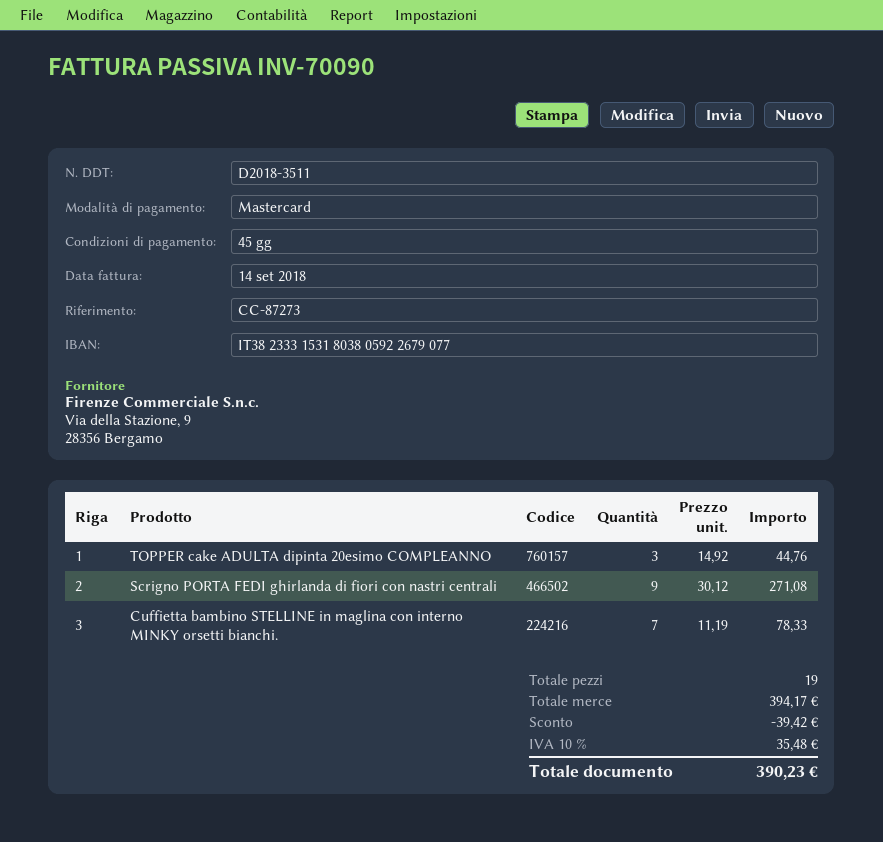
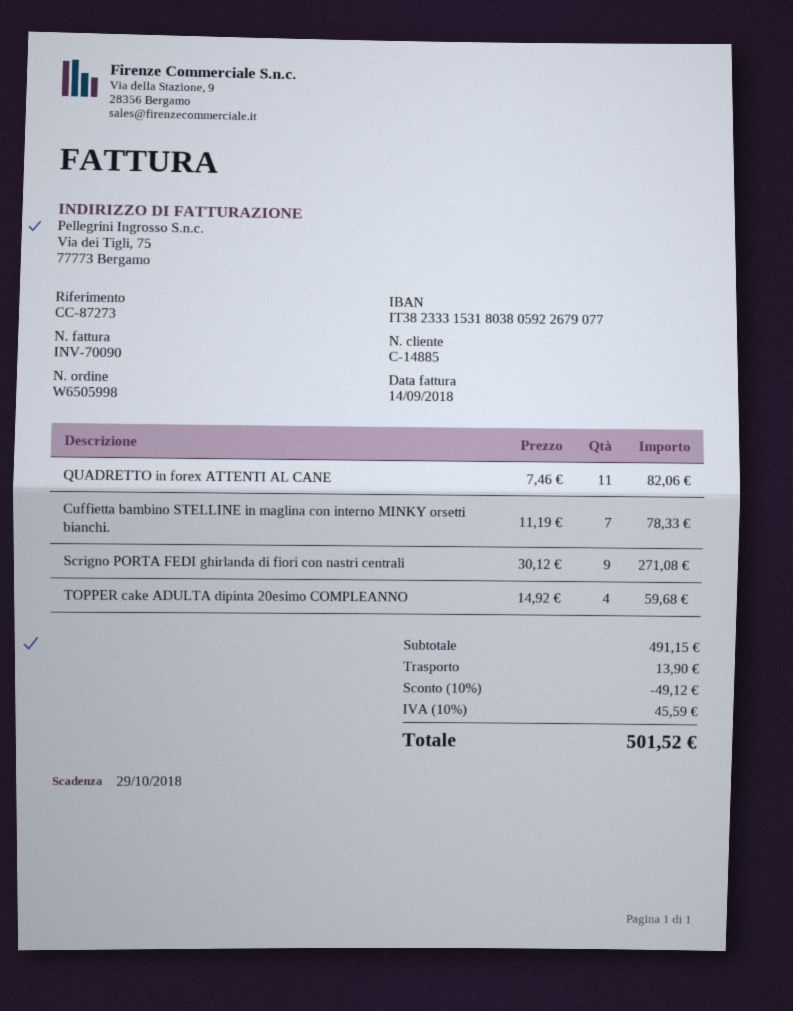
TOPPER cake ADULTA dipinta 20esimo COMPLEANNO: 3 x 14.92 = 44.76 -> 4 x 14.92 = 59.68
QUADRETTO in forex ATTENTI AL CANE: none -> 11 x 7.46 = 82.06
subtotal: 394.17 -> 491.15
discount: 39.42 -> 49.12
shipping: none -> 13.90
tax: 10% = 35.48 -> 10% = 45.59
total: 390.23 -> 501.52

